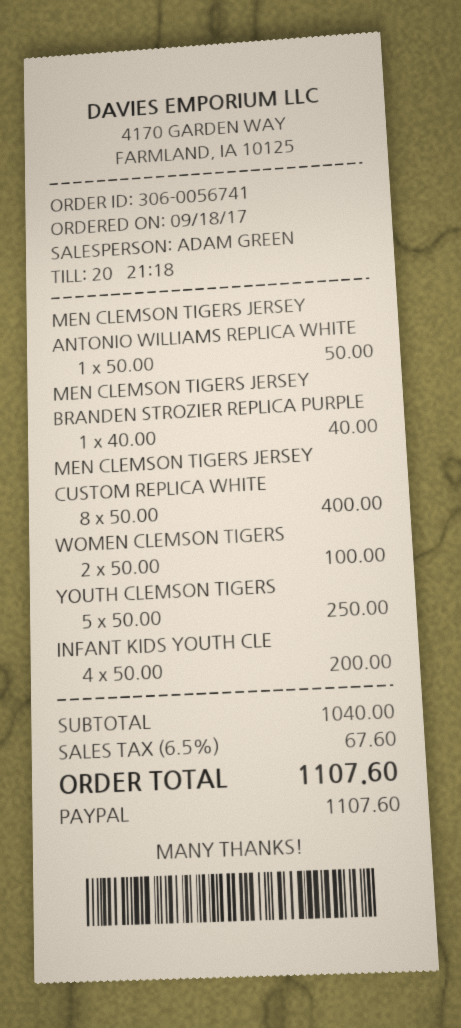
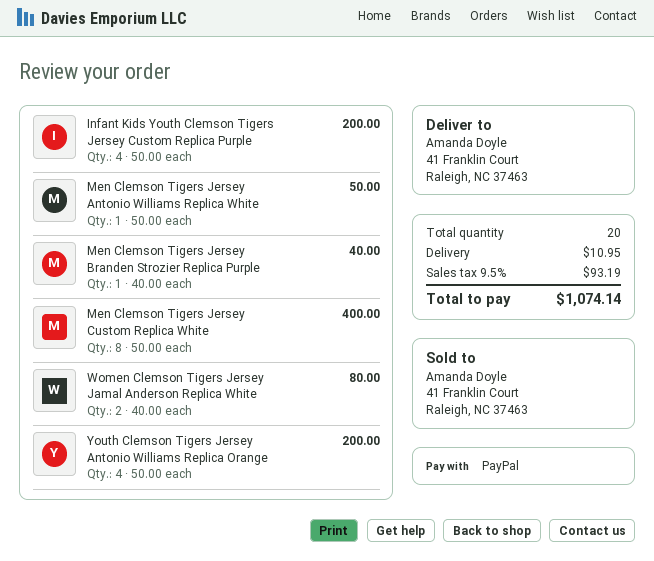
WOMEN CLEMSON TIGERS: 2 x 50.00 = 100.00 -> 2 x 40.00 = 80.00
YOUTH CLEMSON TIGERS: 5 x 50.00 = 250.00 -> 4 x 50.00 = 200.00
shipping: none -> 10.95
tax: 6.5% = 67.60 -> 9.5% = 93.19
total: 1107.60 -> 1074.14

